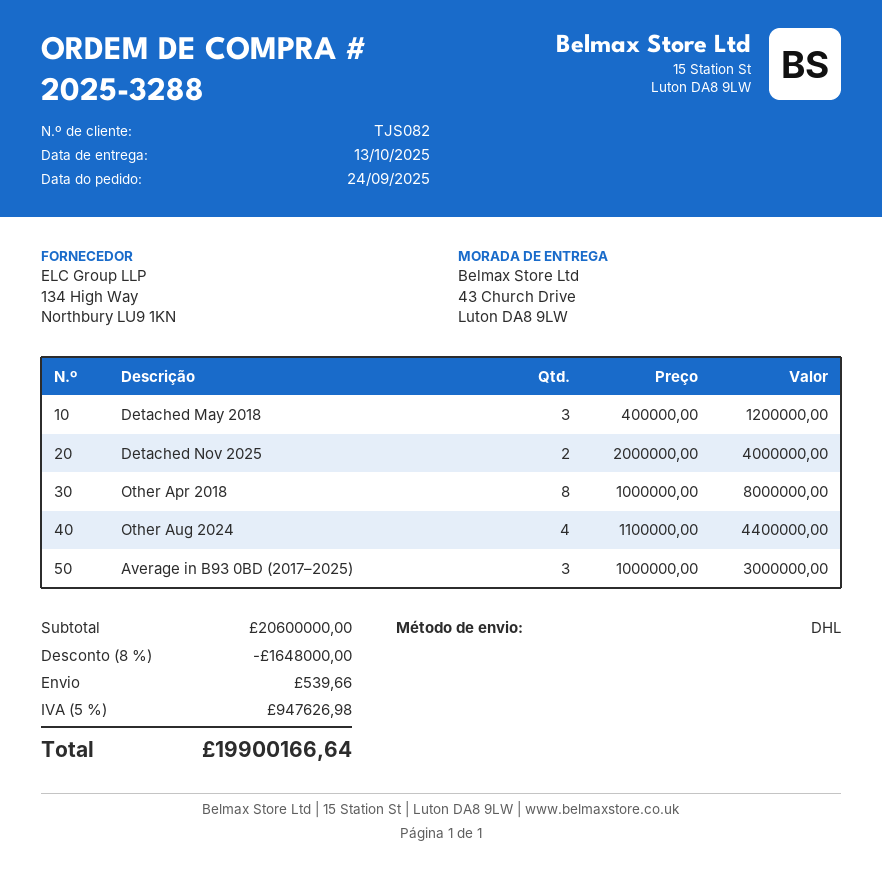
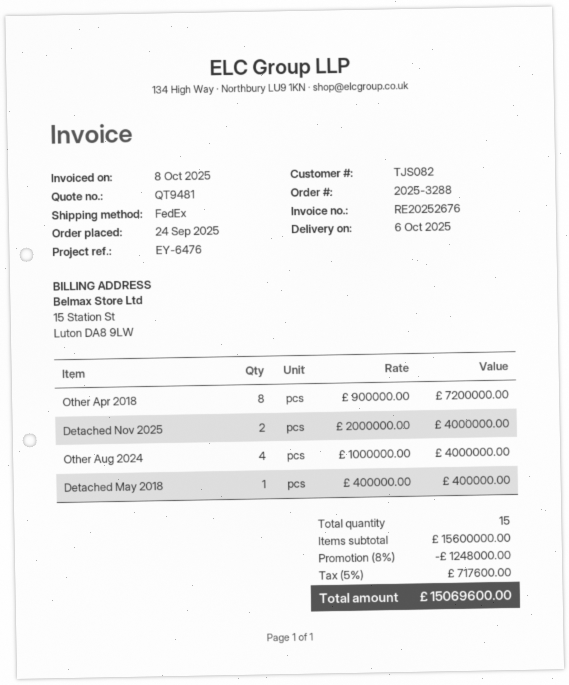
delivery date: 2025-10-13 -> 2025-10-06
shipping method: DHL -> FedEx
Detached May 2018: 3 x 400000.00 = 1200000.00 -> 1 x 400000.00 = 400000.00
Other Apr 2018: 8 x 1000000.00 = 8000000.00 -> 8 x 900000.00 = 7200000.00
Other Aug 2024: 4 x 1100000.00 = 4400000.00 -> 4 x 1000000.00 = 4000000.00
Average in B93 0BD (2017–2025): 3 x 1000000.00 = 3000000.00 -> none
subtotal: 20600000.00 -> 15600000.00
discount: 8% = 1648000.00 -> 8% = 1248000.00
shipping: 539.66 -> none
tax: 5% = 947626.98 -> 5% = 717600.00
total: 19900166.64 -> 15069600.00

